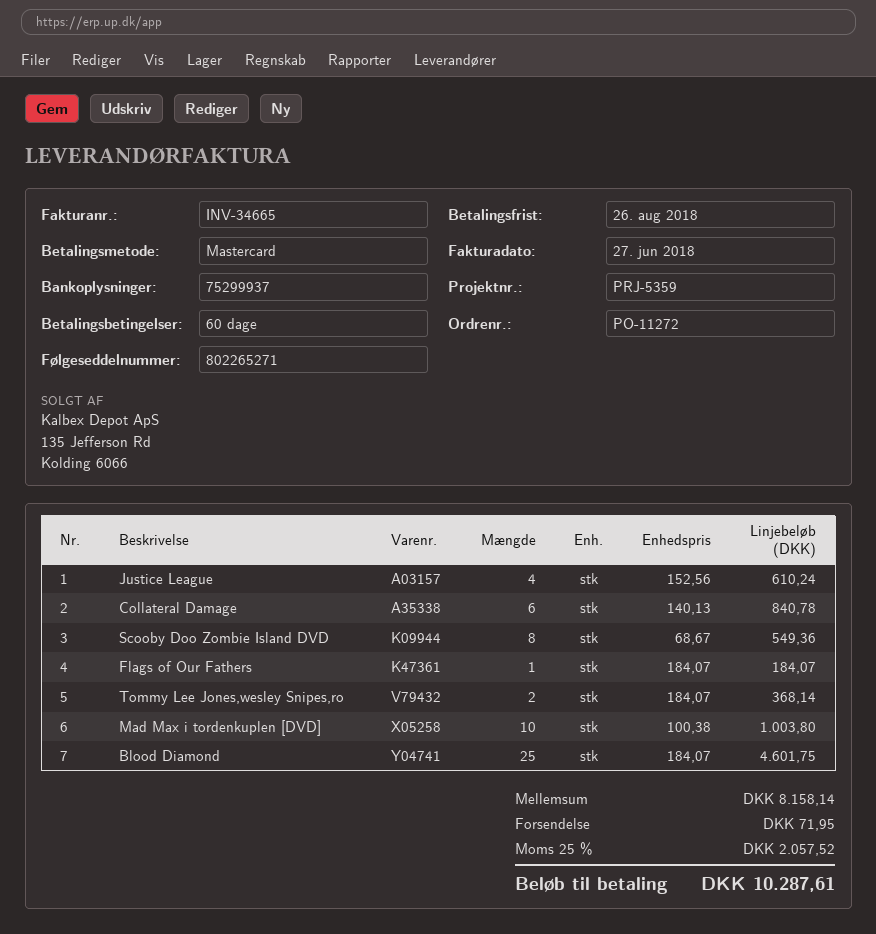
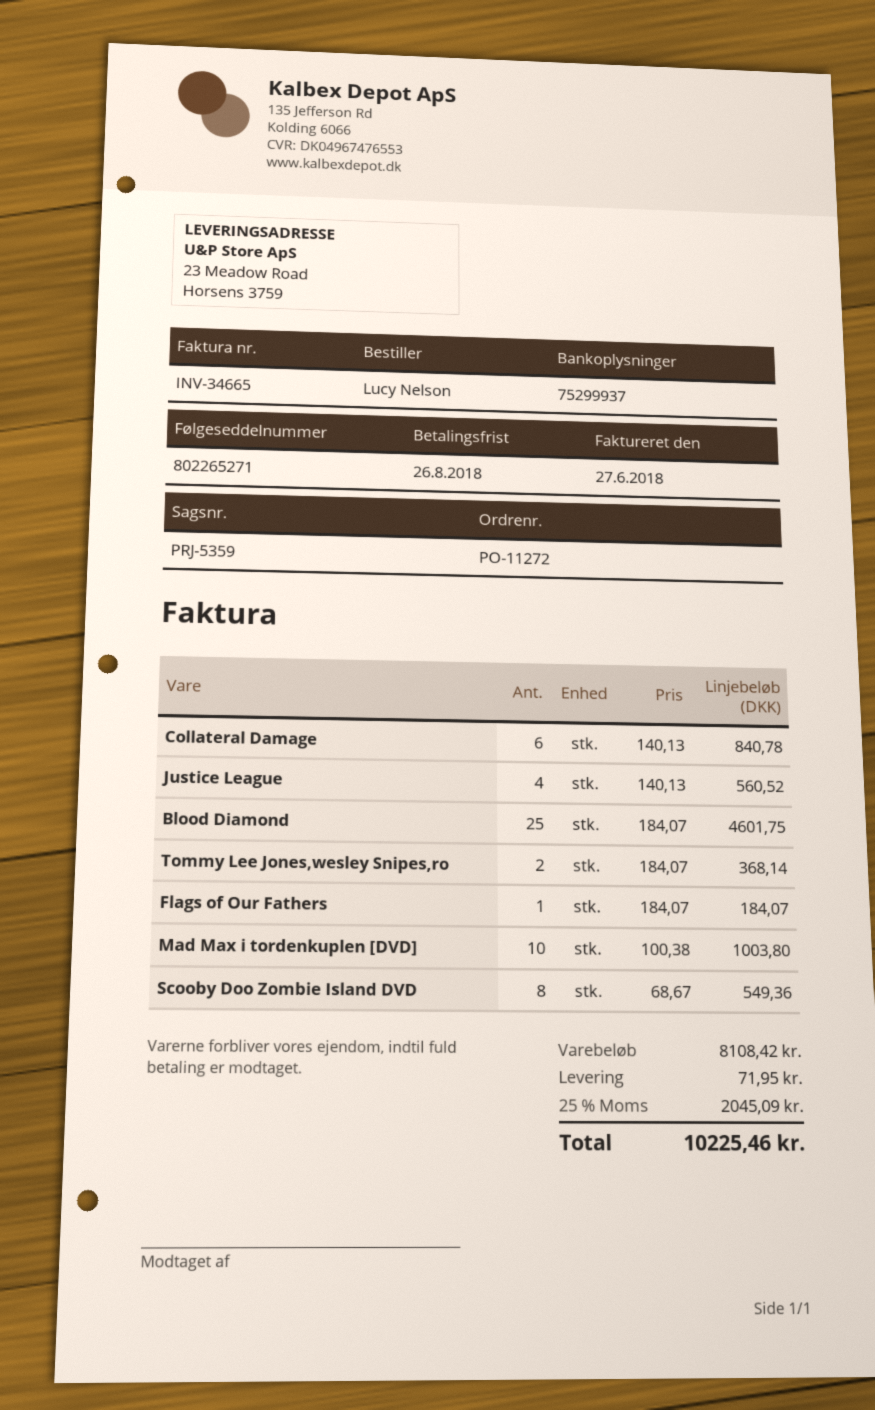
Justice League: 4 x 152.56 = 610.24 -> 4 x 140.13 = 560.52
subtotal: 8158.14 -> 8108.42
tax: 25% = 2057.52 -> 25% = 2045.09
total: 10287.61 -> 10225.46

